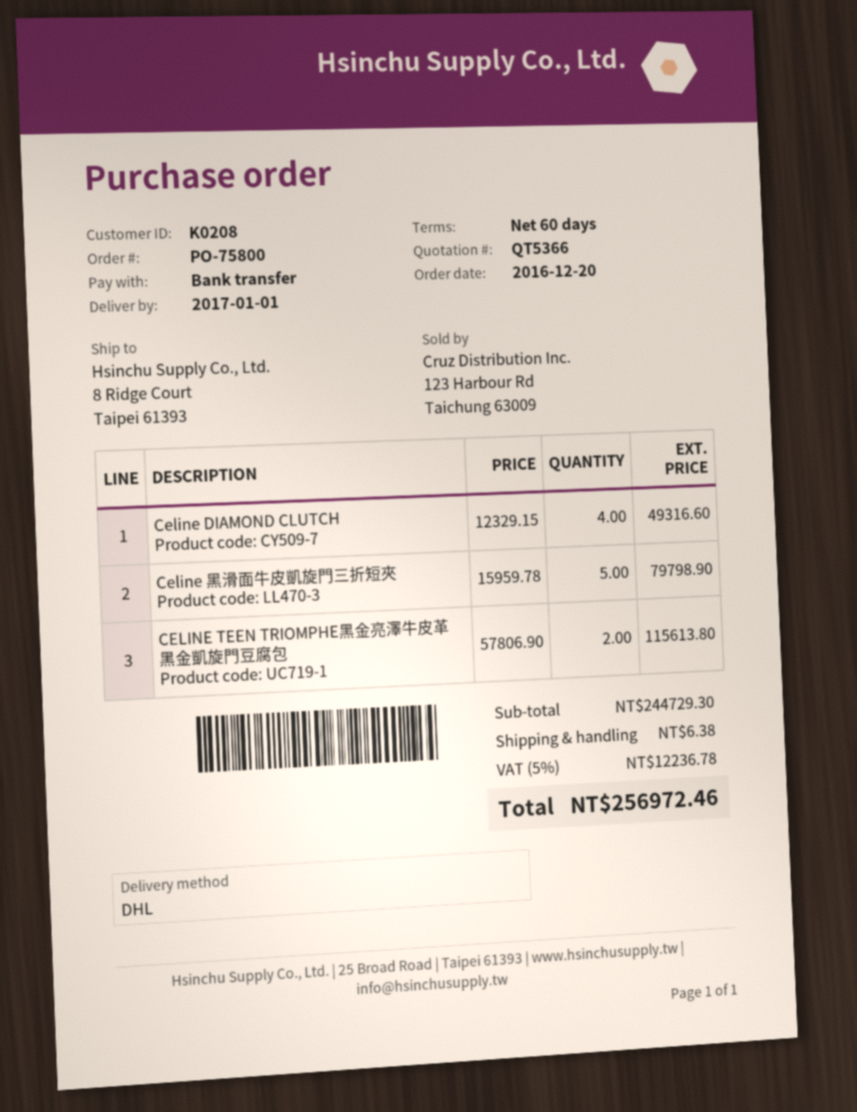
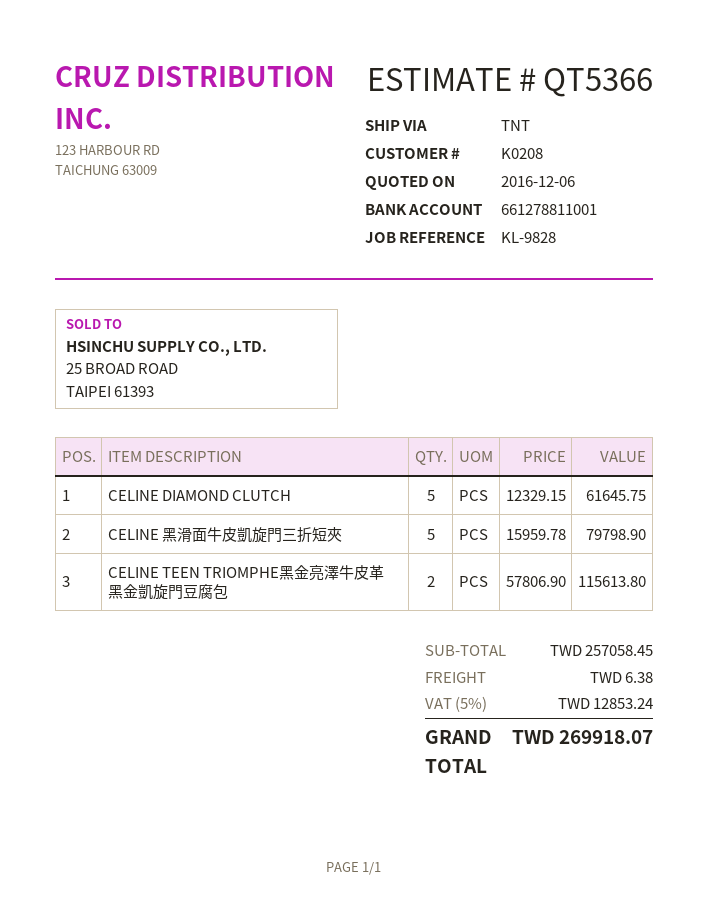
shipping method: DHL -> TNT
Celine DIAMOND CLUTCH: 4 x 12329.15 = 49316.60 -> 5 x 12329.15 = 61645.75
subtotal: 244729.30 -> 257058.45
tax: 5% = 12236.78 -> 5% = 12853.24
total: 256972.46 -> 269918.07

